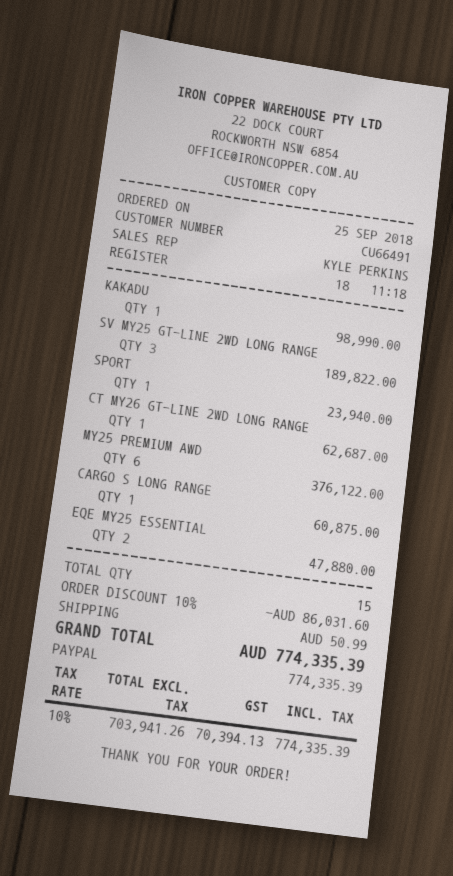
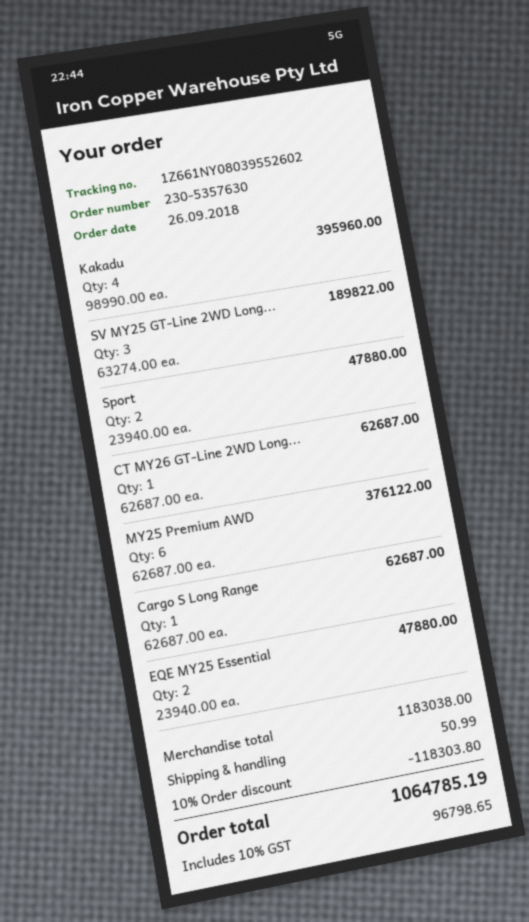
order date: 2018-09-25 -> 2018-09-26
KAKADU: 1 for 98990.00 -> 4 for 395960.00
SPORT: 1 for 23940.00 -> 2 for 47880.00
CARGO S LONG RANGE: 1 for 60875.00 -> 1 for 62687.00
discount: 10% = 86031.60 -> 10% = 118303.80
tax: 10% = 70394.13 -> 10% = 96798.65
total: 774335.39 -> 1064785.19

